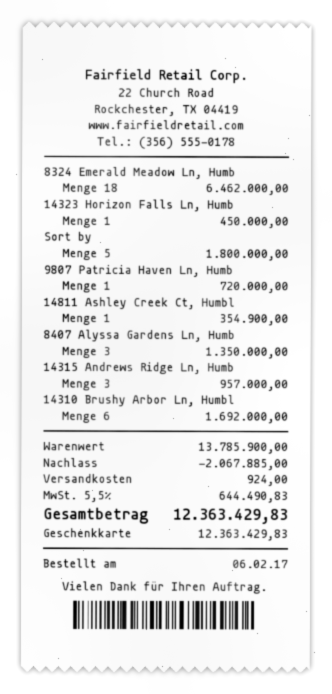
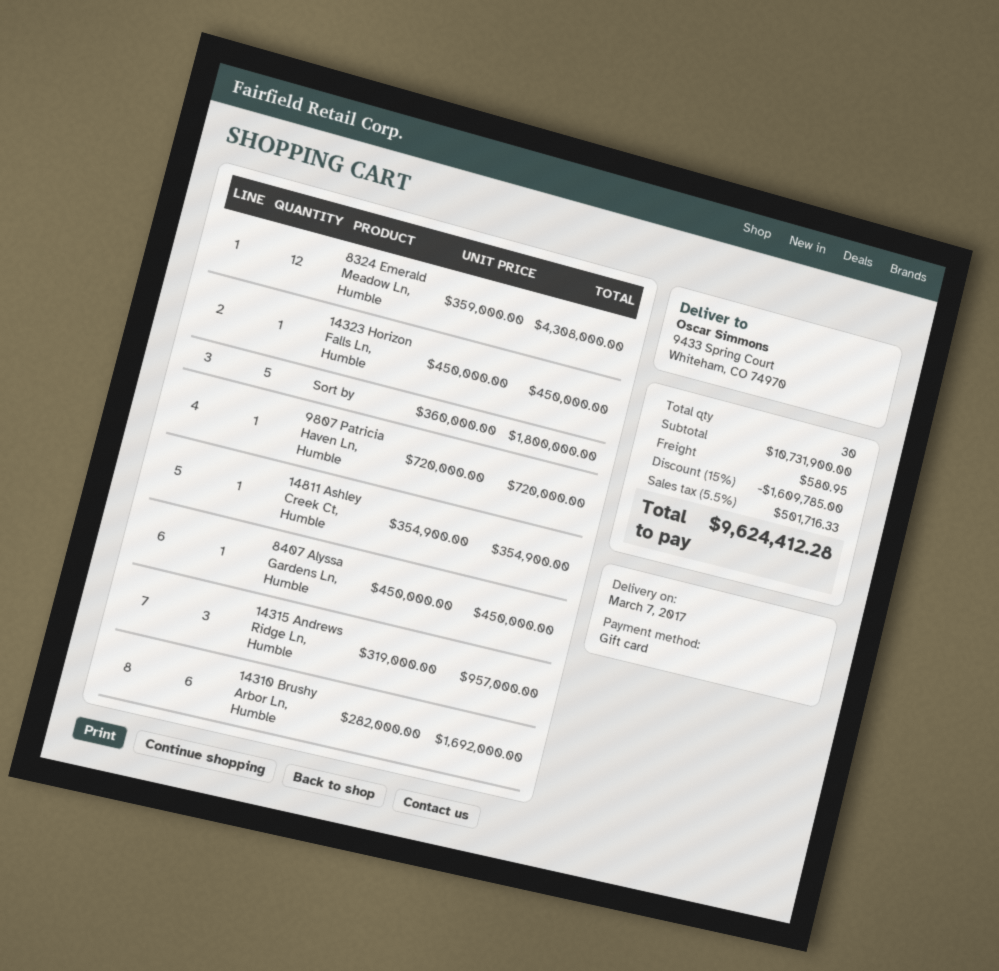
8324 Emerald Meadow Ln, Humb: 18 for 6462000.00 -> 12 for 4308000.00
8407 Alyssa Gardens Ln, Humb: 3 for 1350000.00 -> 1 for 450000.00
subtotal: 13785900.00 -> 10731900.00
discount: 2067885.00 -> 1609785.00
shipping: 924.00 -> 580.95
tax: 5.5% = 644490.83 -> 5.5% = 501716.33
total: 12363429.83 -> 9624412.28

